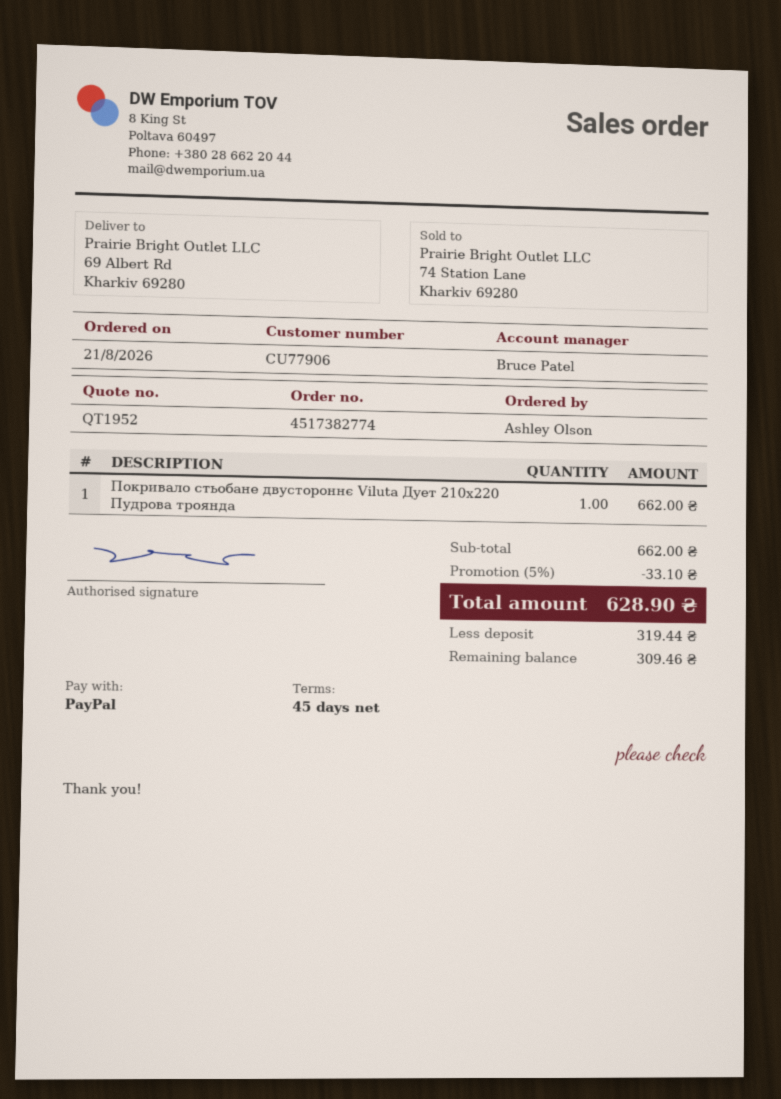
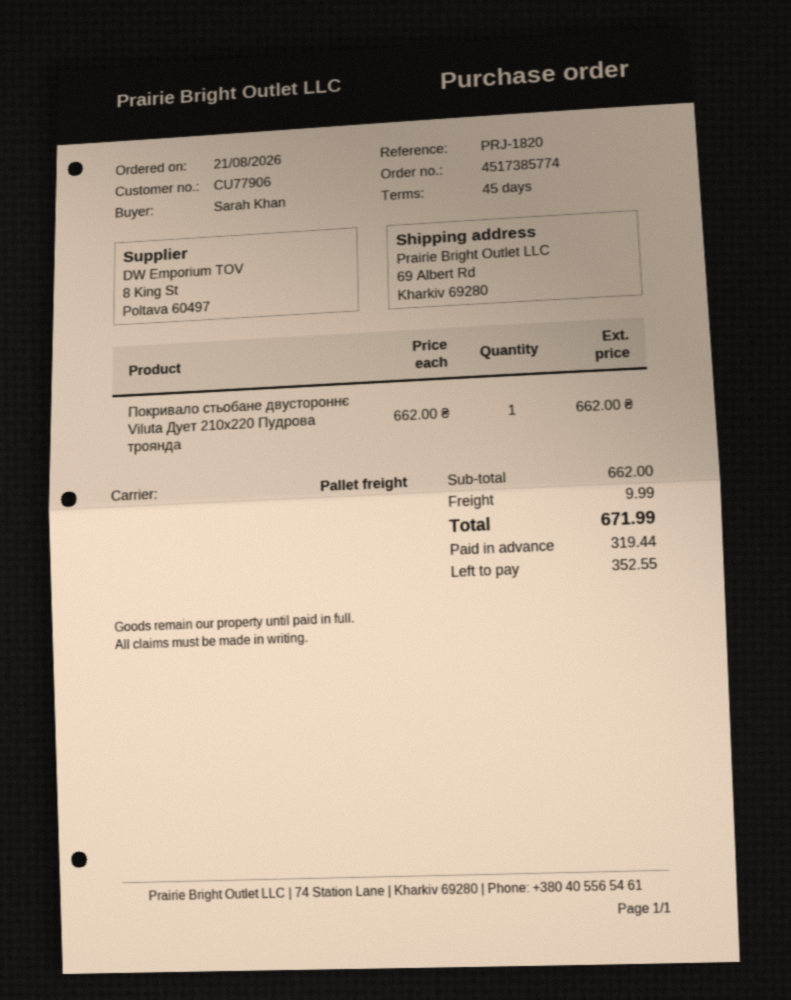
order number: 4517382774 -> 4517385774
ordered by: Ashley Olson -> Sarah Khan
discount: 5% = 33.10 -> none
shipping: none -> 9.99
total: 628.90 -> 671.99
balance: 309.46 -> 352.55

